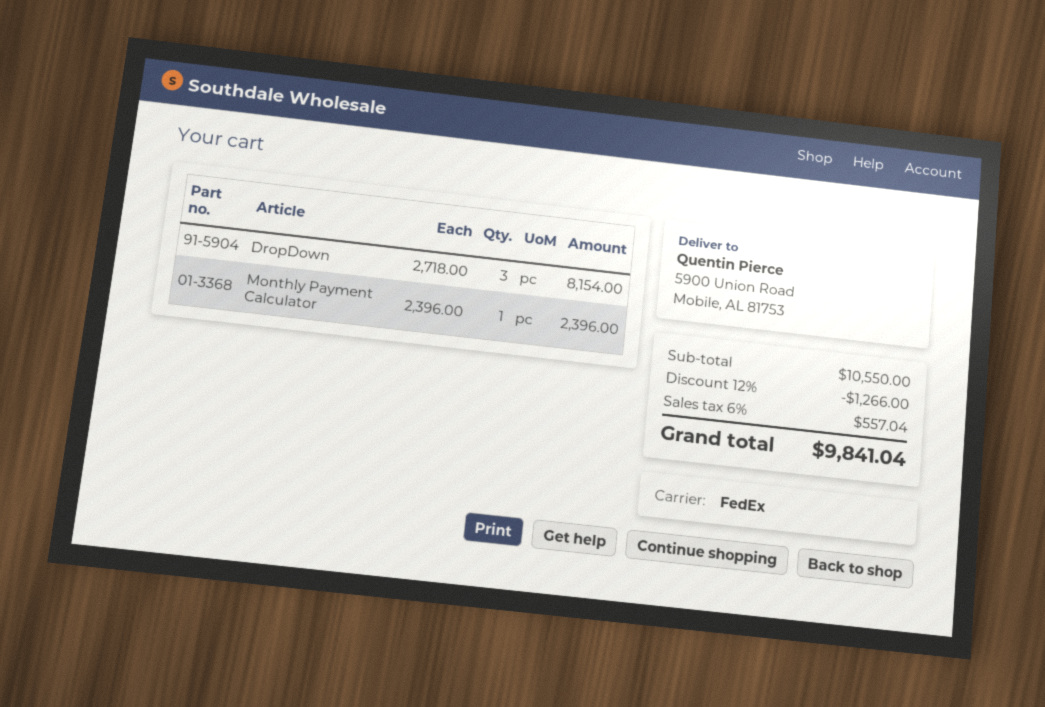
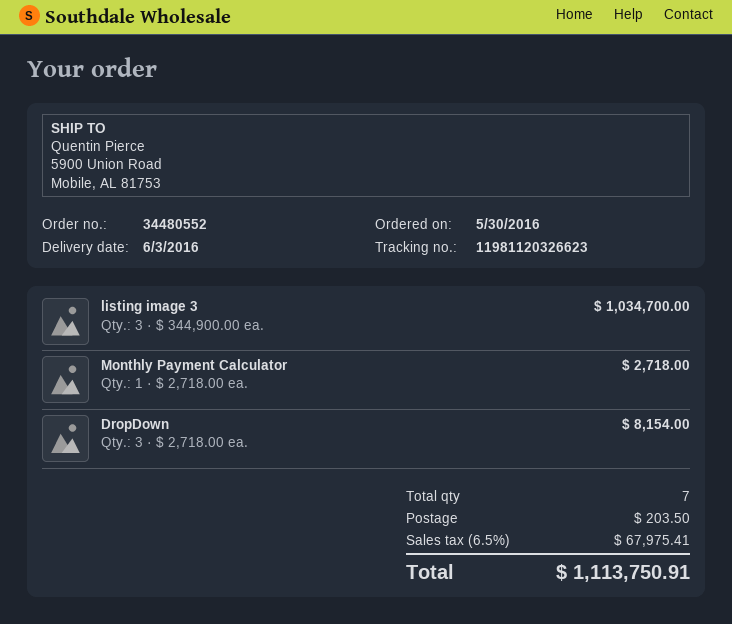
Monthly Payment Calculator: 1 x 2396.00 = 2396.00 -> 1 x 2718.00 = 2718.00
listing image 3: none -> 3 x 344900.00 = 1034700.00
discount: 12% = 1266.00 -> none
shipping: none -> 203.50
tax: 6% = 557.04 -> 6.5% = 67975.41
total: 9841.04 -> 1113750.91

